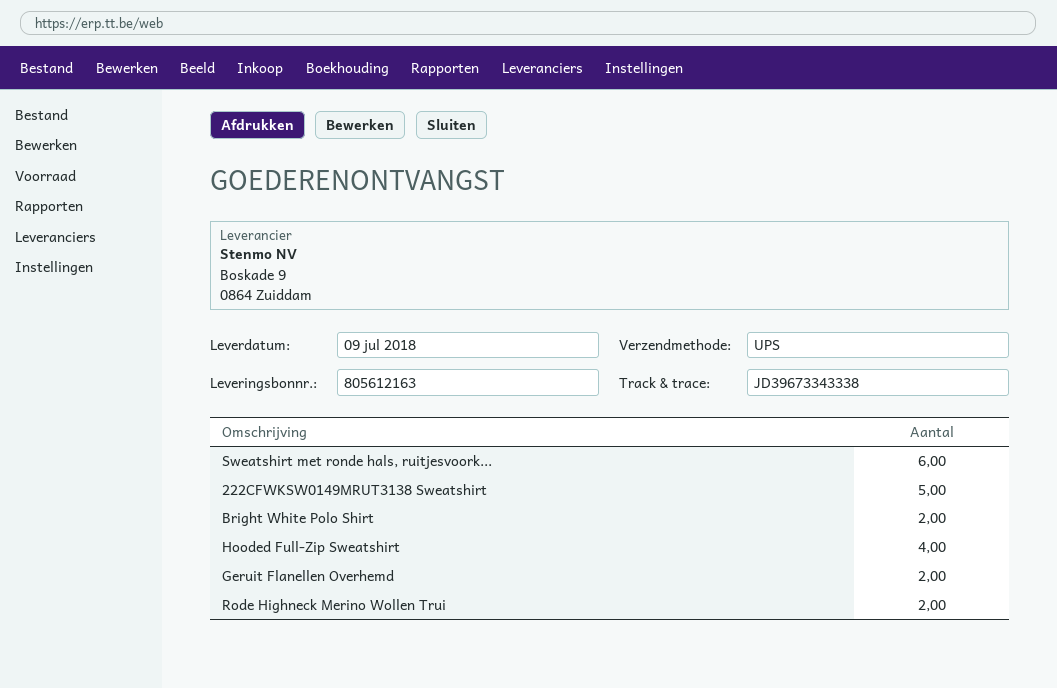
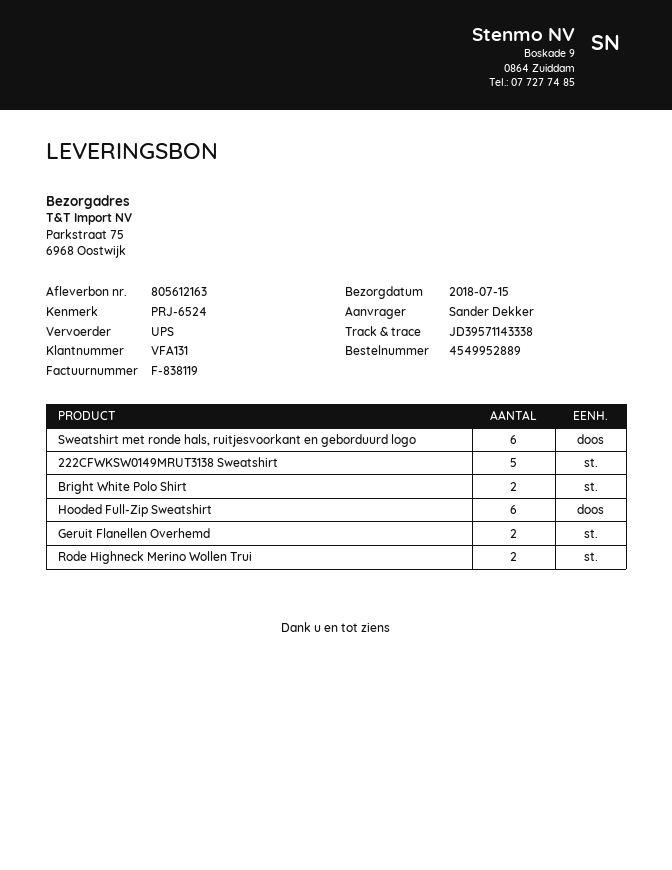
delivery date: 2018-07-09 -> 2018-07-15
tracking number: JD39673343338 -> JD39571143338
Hooded Full-Zip Sweatshirt: 4 -> 6

